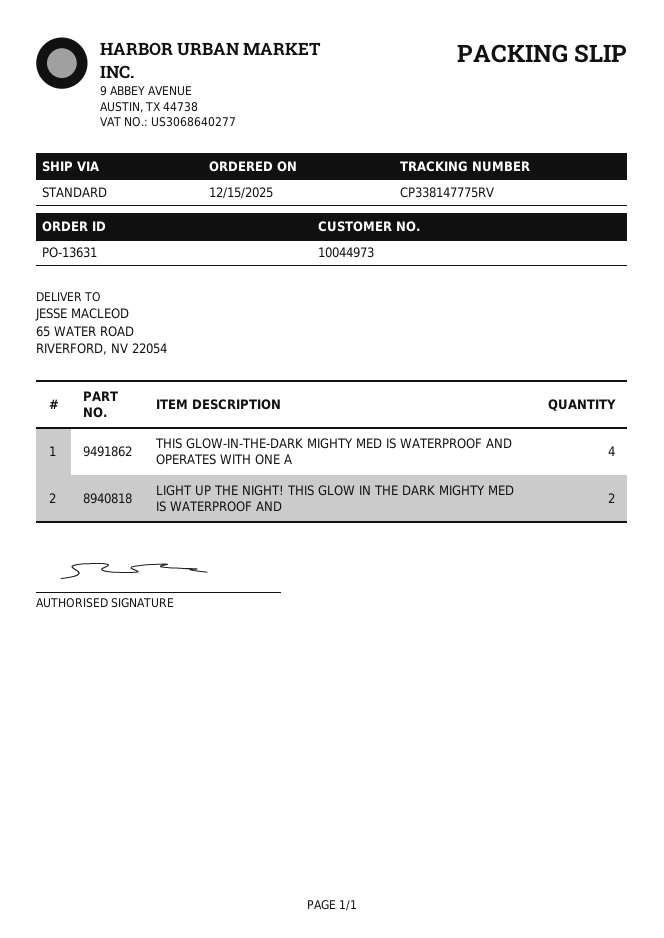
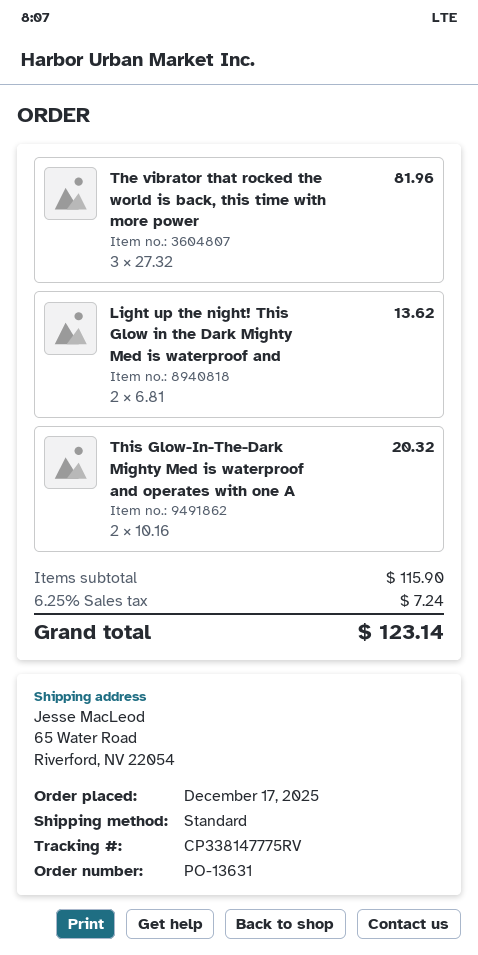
order date: 2025-12-15 -> 2025-12-17
THIS GLOW-IN-THE-DARK MIGHTY MED IS WATERPROOF AND OPERATES WITH ONE A: 4 -> 2
The vibrator that rocked the world is back, this time with more power: none -> 3

